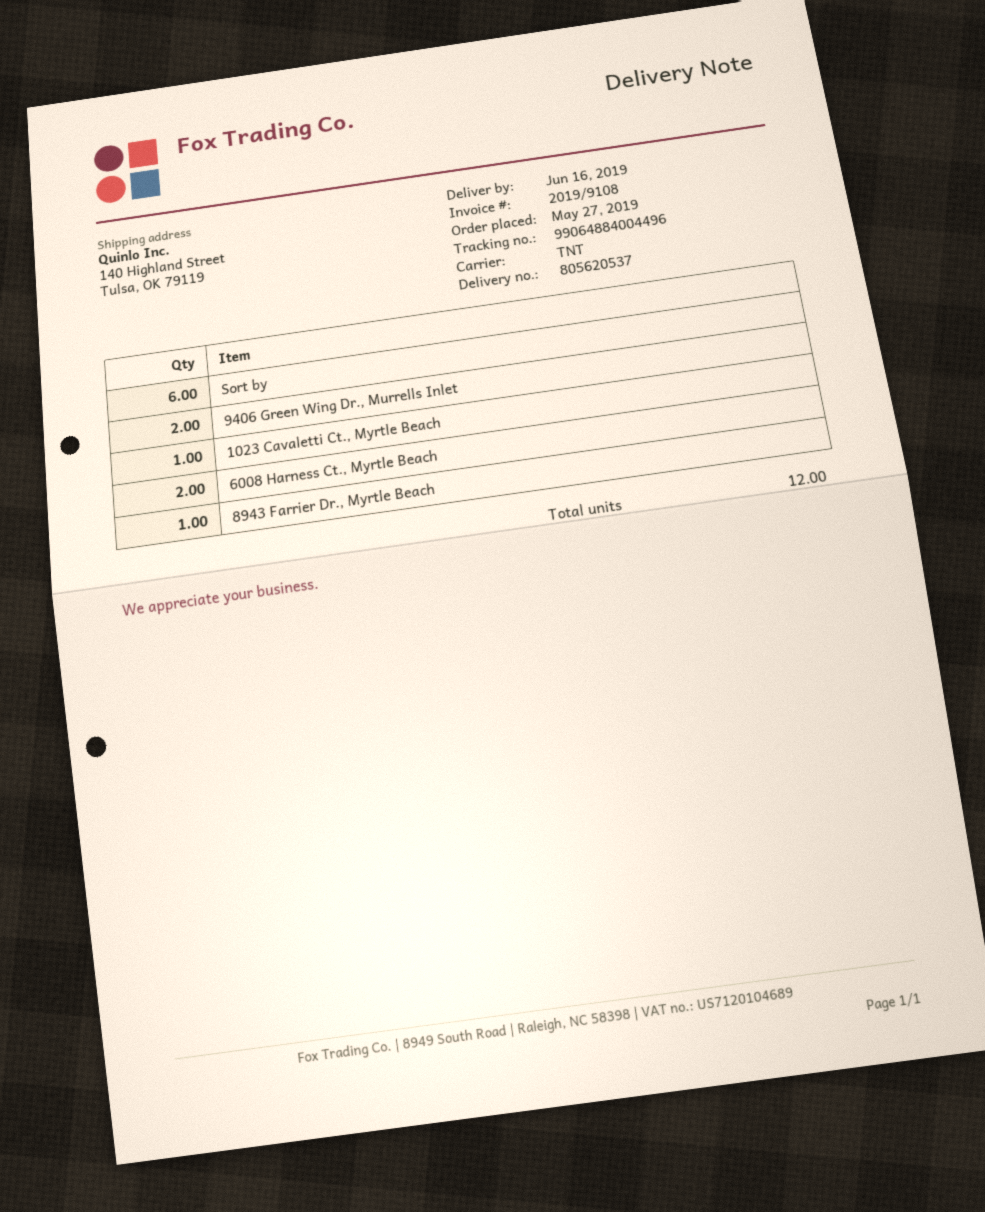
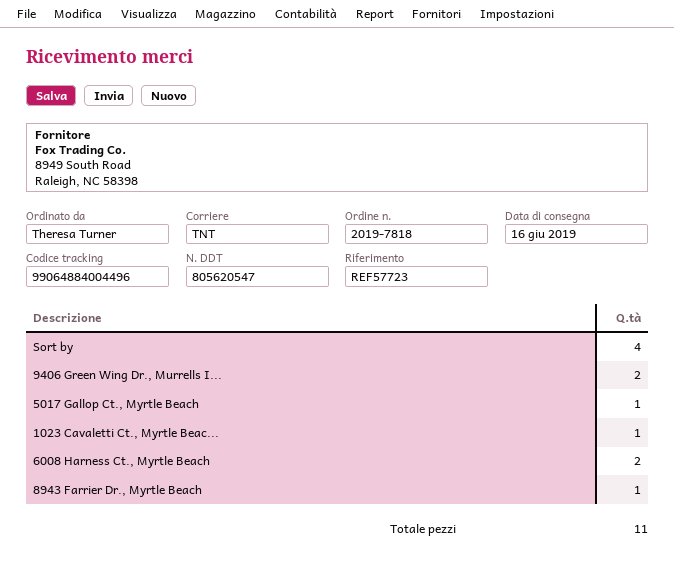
delivery note number: 805620537 -> 805620547
Sort by: 6 -> 4
5017 Gallop Ct., Myrtle Beach: none -> 1
total quantity: 12 -> 11

